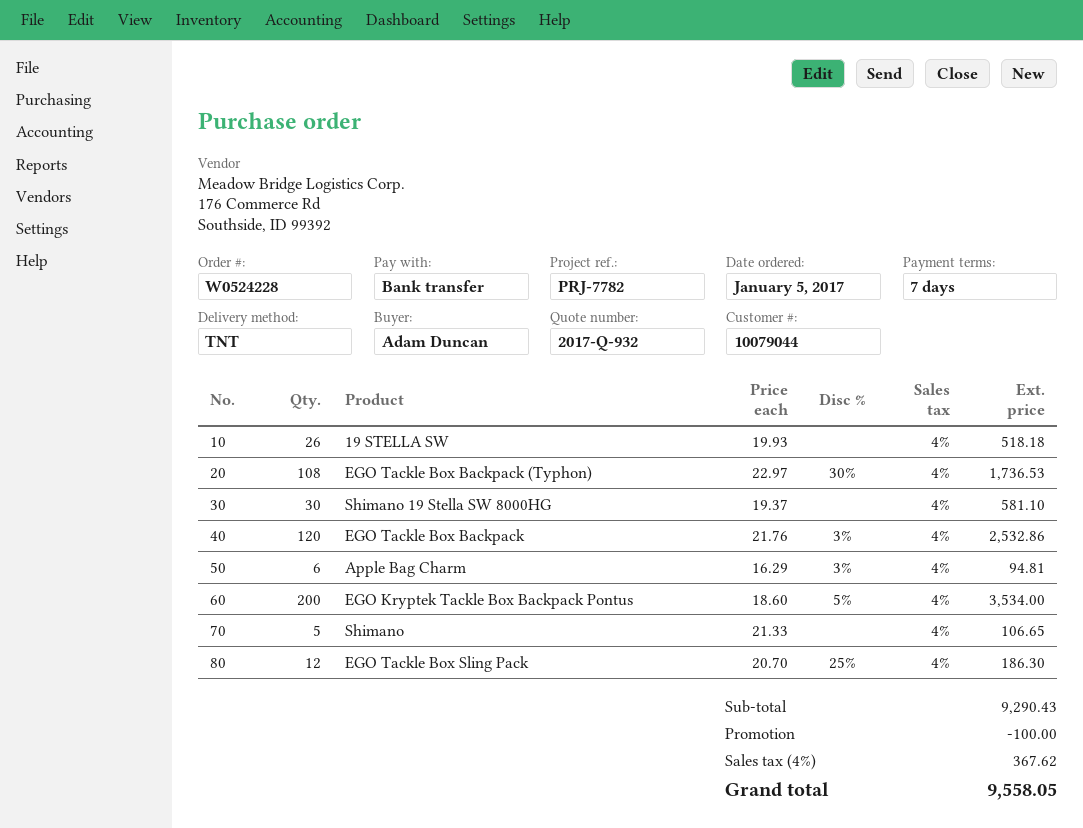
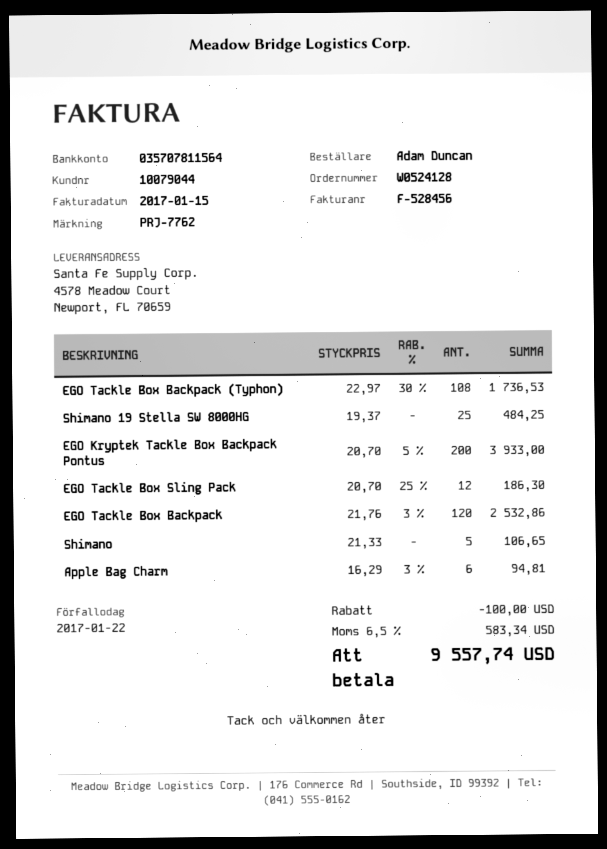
order number: W0524228 -> W0524128
reference: PRJ-7782 -> PRJ-7762
19 STELLA SW: 26 x 19.93 = 518.18 -> none
Shimano 19 Stella SW 8000HG: 30 x 19.37 = 581.10 -> 25 x 19.37 = 484.25
EGO Kryptek Tackle Box Backpack Pontus: 200 x 18.60 - 5% = 3534.00 -> 200 x 20.70 - 5% = 3933.00
tax: 4% = 367.62 -> 6.5% = 583.34
total: 9558.05 -> 9557.74

